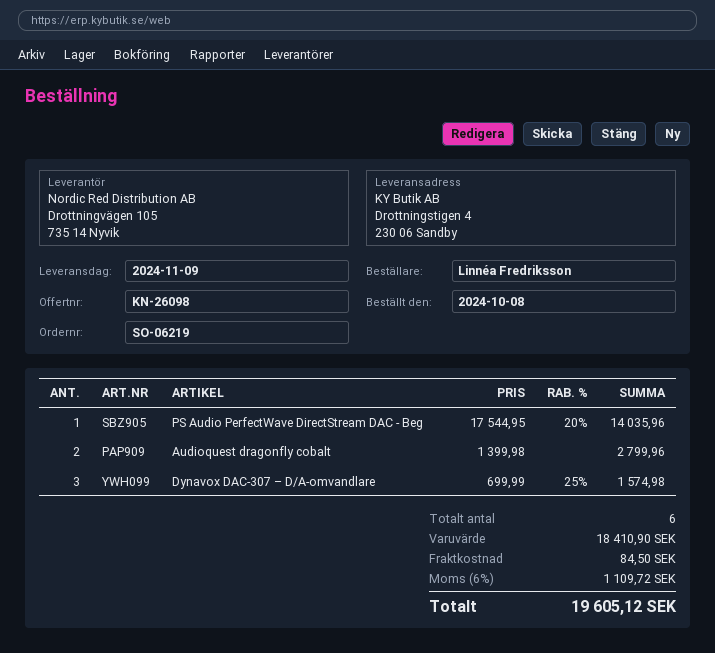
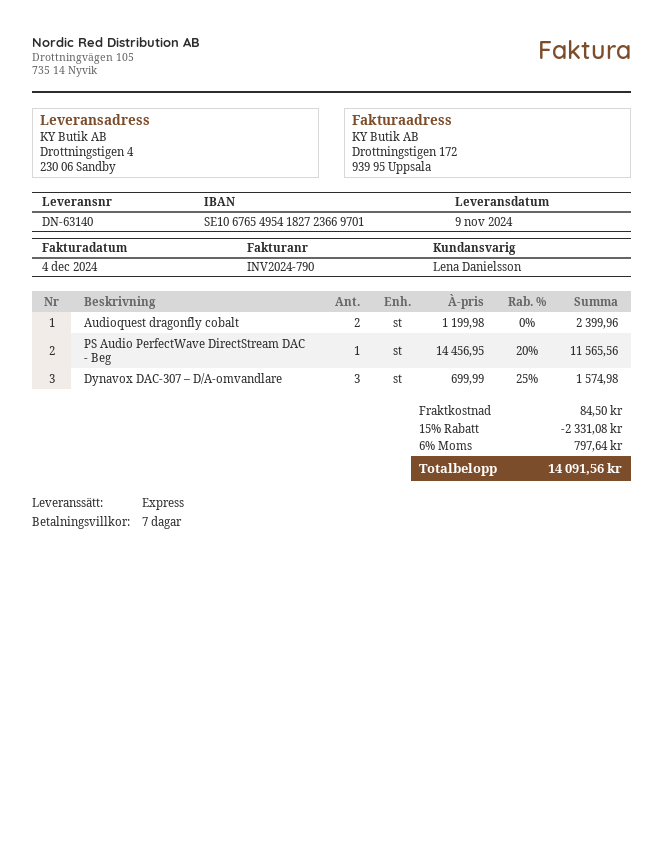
PS Audio PerfectWave DirectStream DAC - Beg: 1 x 17544.95 - 20% = 14035.96 -> 1 x 14456.95 - 20% = 11565.56
Audioquest dragonfly cobalt: 2 x 1399.98 = 2799.96 -> 2 x 1199.98 = 2399.96
discount: none -> 15% = 2331.08
tax: 6% = 1109.72 -> 6% = 797.64
total: 19605.12 -> 14091.56

